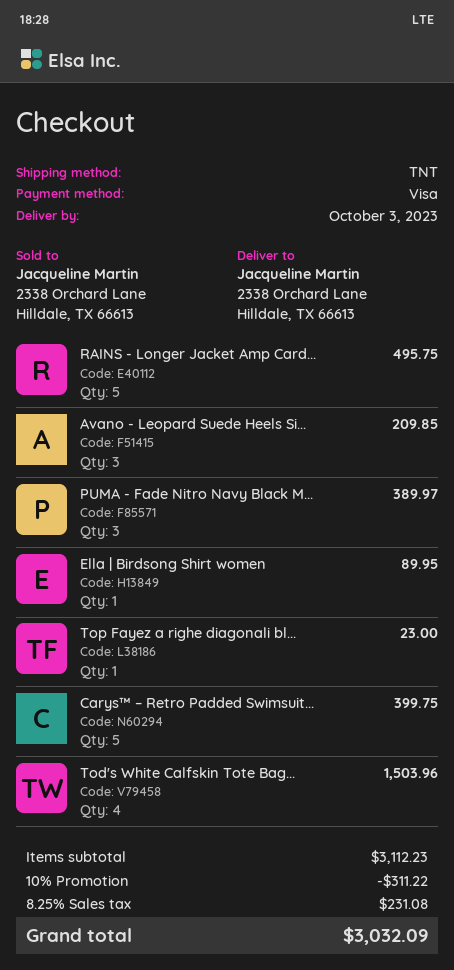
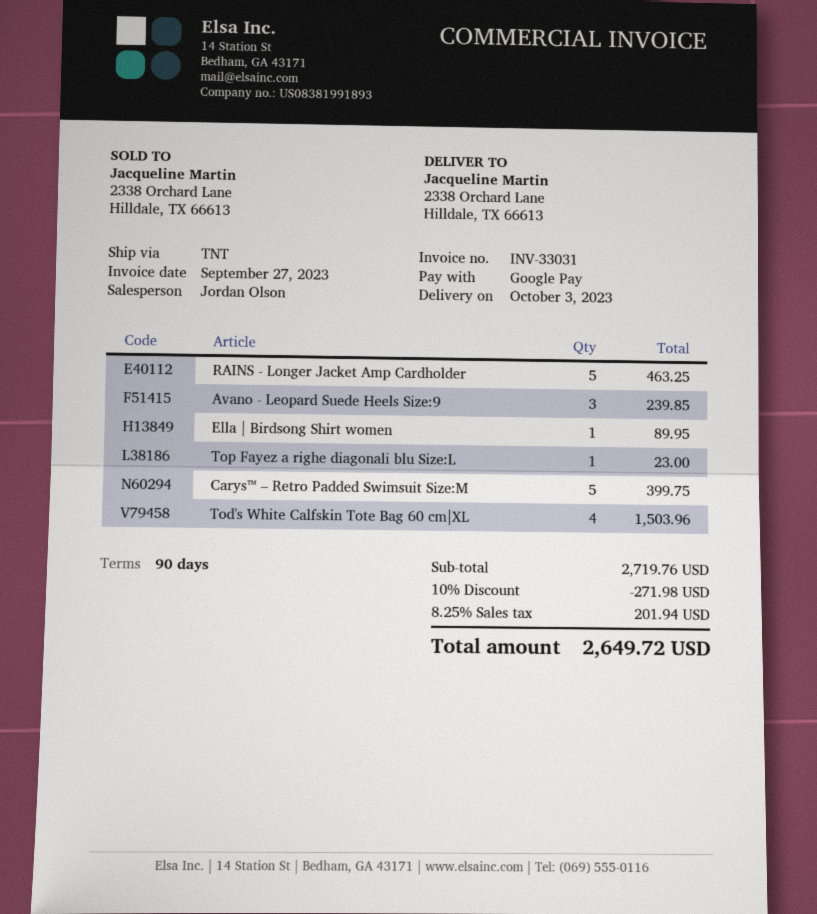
payment method: Visa -> Google Pay
RAINS - Longer Jacket Amp Card...: 5 for 495.75 -> 5 for 463.25
Avano - Leopard Suede Heels Si...: 3 for 209.85 -> 3 for 239.85
PUMA - Fade Nitro Navy Black M...: 3 for 389.97 -> none
subtotal: 3112.23 -> 2719.76
discount: 10% = 311.22 -> 10% = 271.98
tax: 8.25% = 231.08 -> 8.25% = 201.94
total: 3032.09 -> 2649.72

